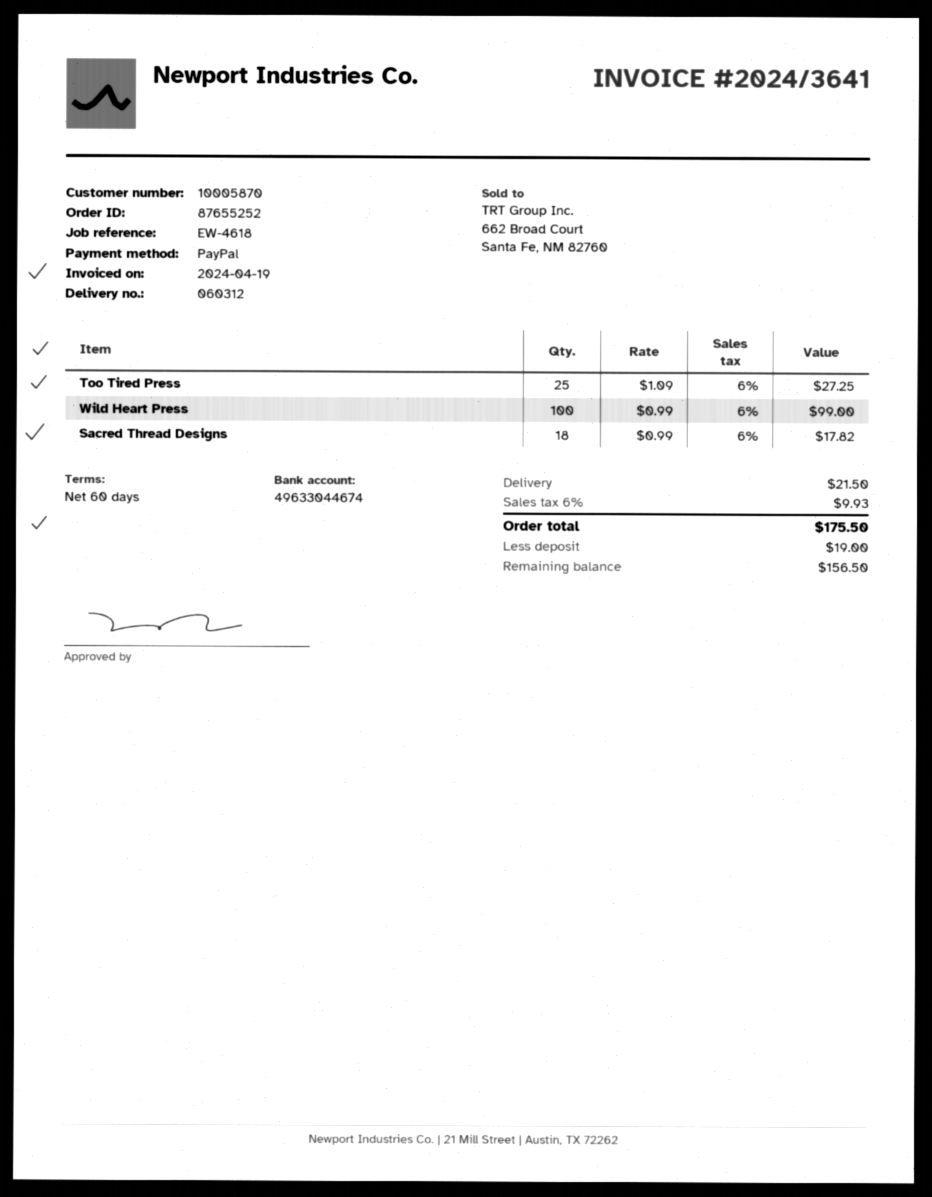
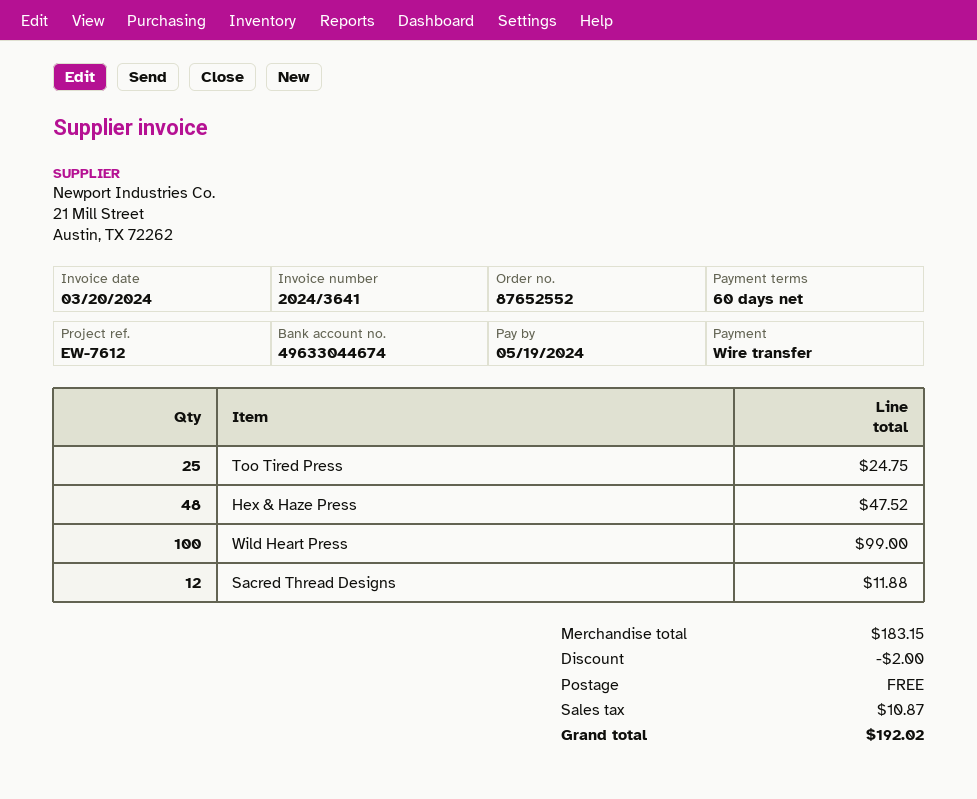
order number: 87655252 -> 87652552
invoice date: 2024-04-19 -> 2024-03-20
reference: EW-4618 -> EW-7612
payment method: PayPal -> bank transfer
Too Tired Press: 25 for 27.25 -> 25 for 24.75
Sacred Thread Designs: 18 for 17.82 -> 12 for 11.88
Hex & Haze Press: none -> 48 for 47.52
discount: none -> 2.00
shipping: 21.50 -> 0.00
tax: 9.93 -> 10.87
total: 175.50 -> 192.02

